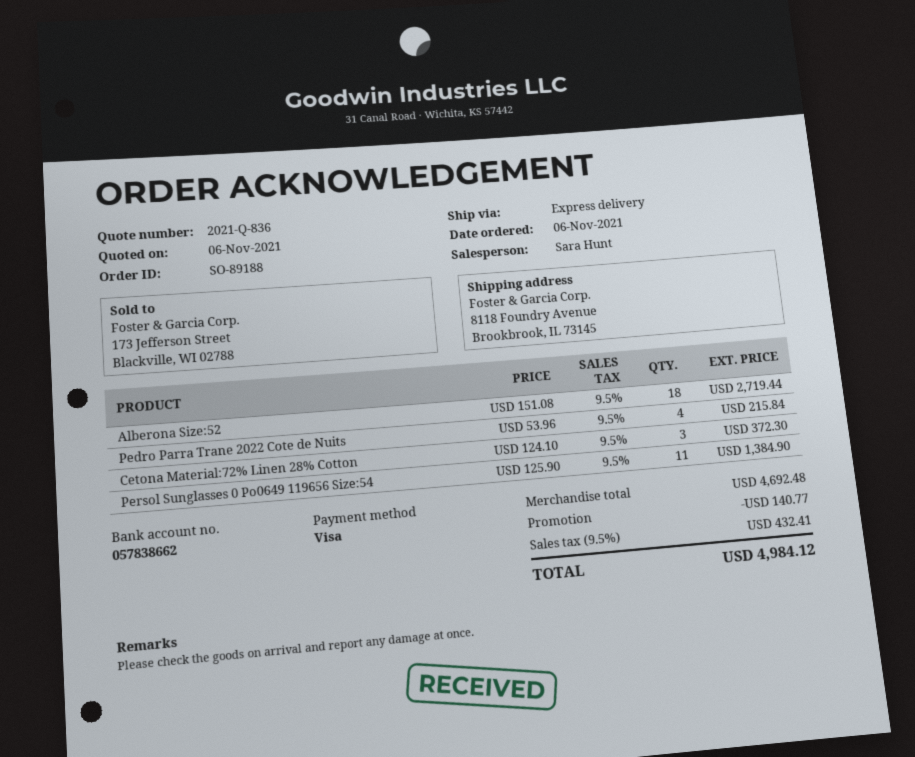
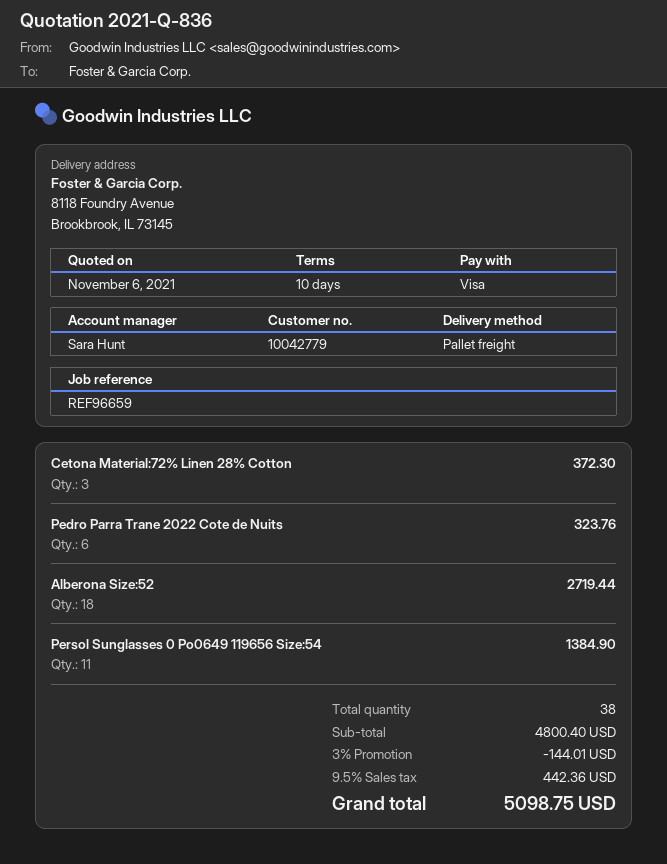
shipping method: express -> pallet freight
Pedro Parra Trane 2022 Cote de Nuits: 4 for 215.84 -> 6 for 323.76
subtotal: 4692.48 -> 4800.40
discount: 140.77 -> 144.01
tax: 9.5% = 432.41 -> 9.5% = 442.36
total: 4984.12 -> 5098.75

